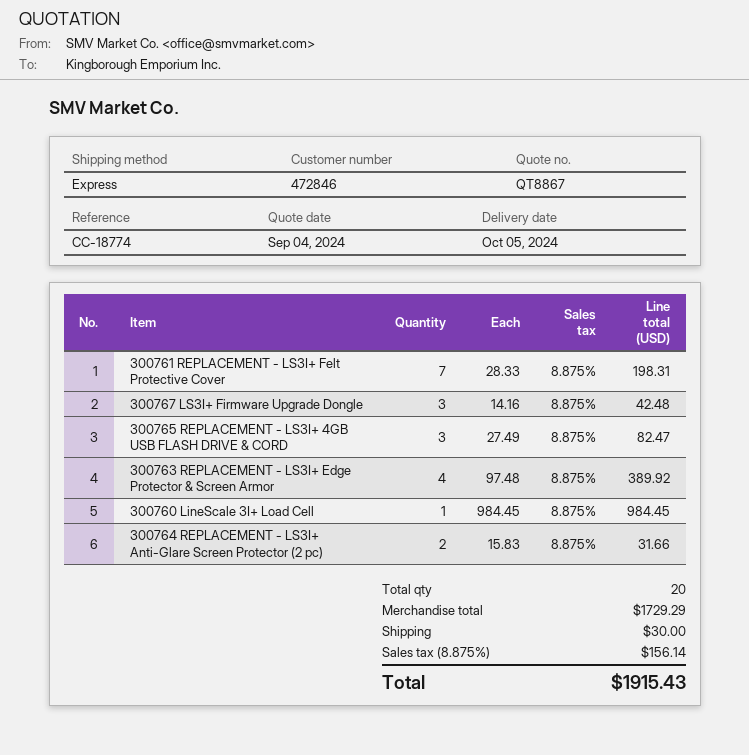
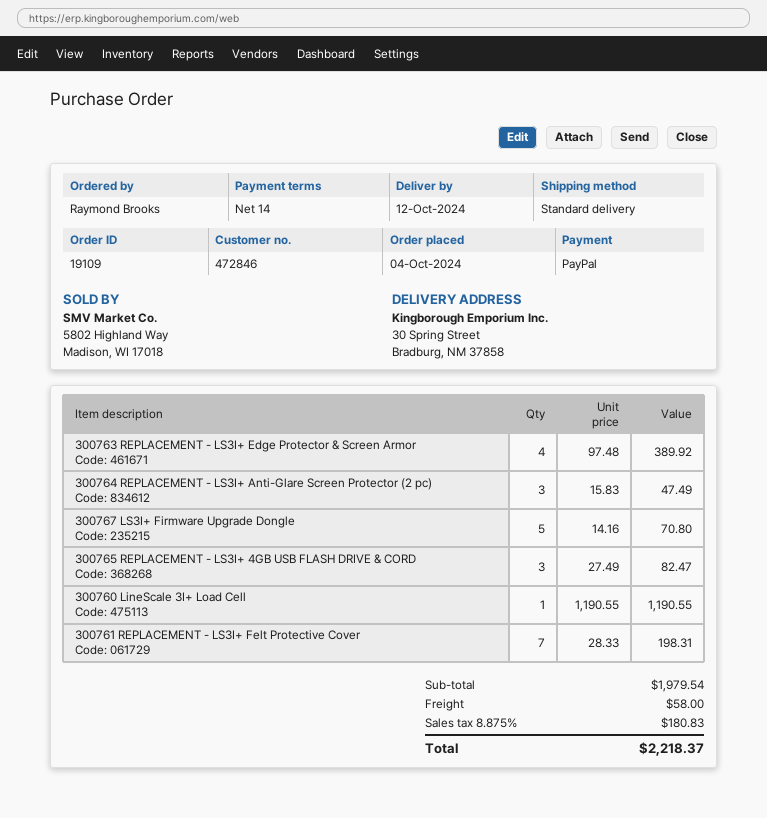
delivery date: 2024-10-05 -> 2024-10-12
shipping method: express -> standard
300767 LS3I+ Firmware Upgrade Dongle: 3 x 14.16 = 42.48 -> 5 x 14.16 = 70.80
300760 LineScale 3I+ Load Cell: 1 x 984.45 = 984.45 -> 1 x 1190.55 = 1190.55
300764 REPLACEMENT - LS3I+ Anti-Glare Screen Protector (2 pc): 2 x 15.83 = 31.66 -> 3 x 15.83 = 47.49
subtotal: 1729.29 -> 1979.54
shipping: 30.00 -> 58.00
tax: 8.875% = 156.14 -> 8.875% = 180.83
total: 1915.43 -> 2218.37

